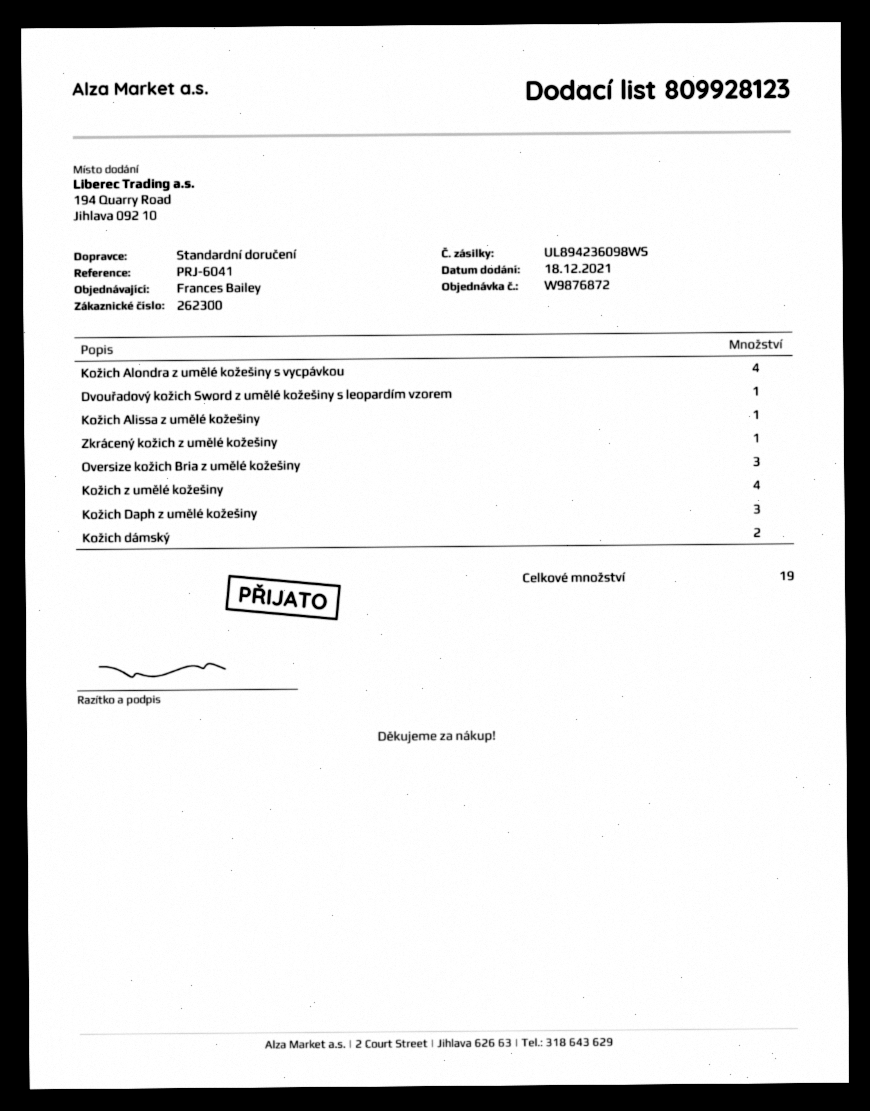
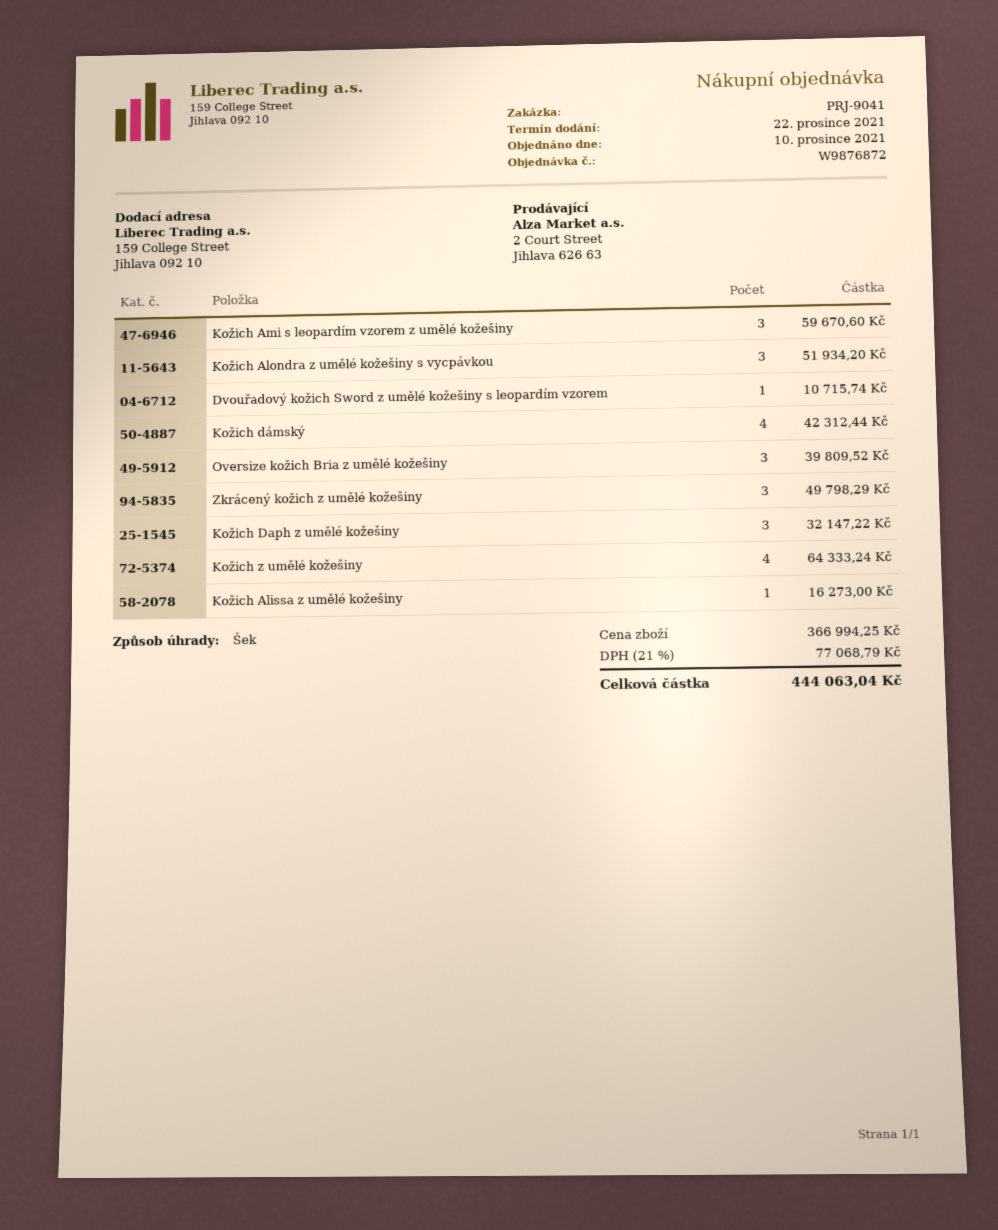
delivery date: 2021-12-18 -> 2021-12-22
reference: PRJ-6041 -> PRJ-9041
ship to: 194 Quarry Road, Jihlava 092 10 -> 159 College Street, Jihlava 092 10
Kožich Alondra z umělé kožešiny s vycpávkou: 4 -> 3
Zkrácený kožich z umělé kožešiny: 1 -> 3
Kožich dámský: 2 -> 4
Kožich Ami s leopardím vzorem z umělé kožešiny: none -> 3

